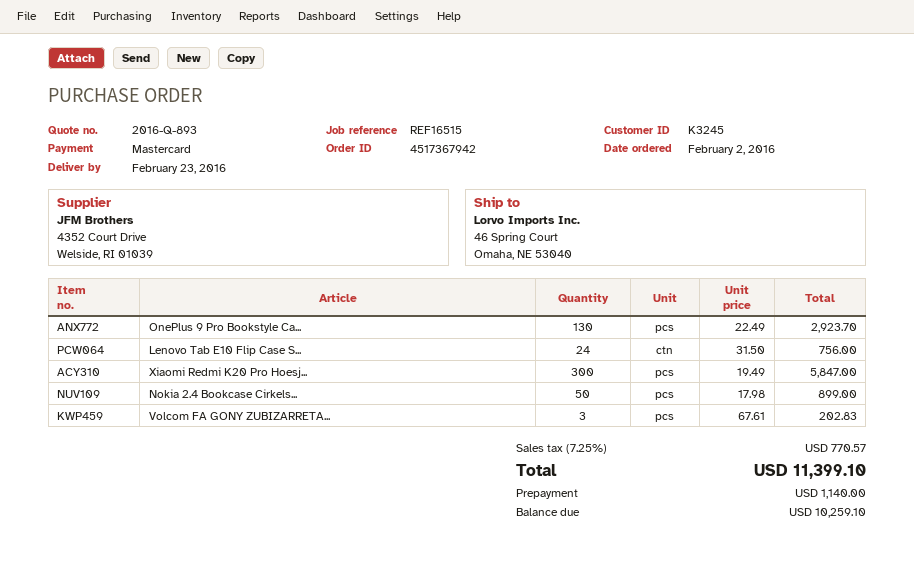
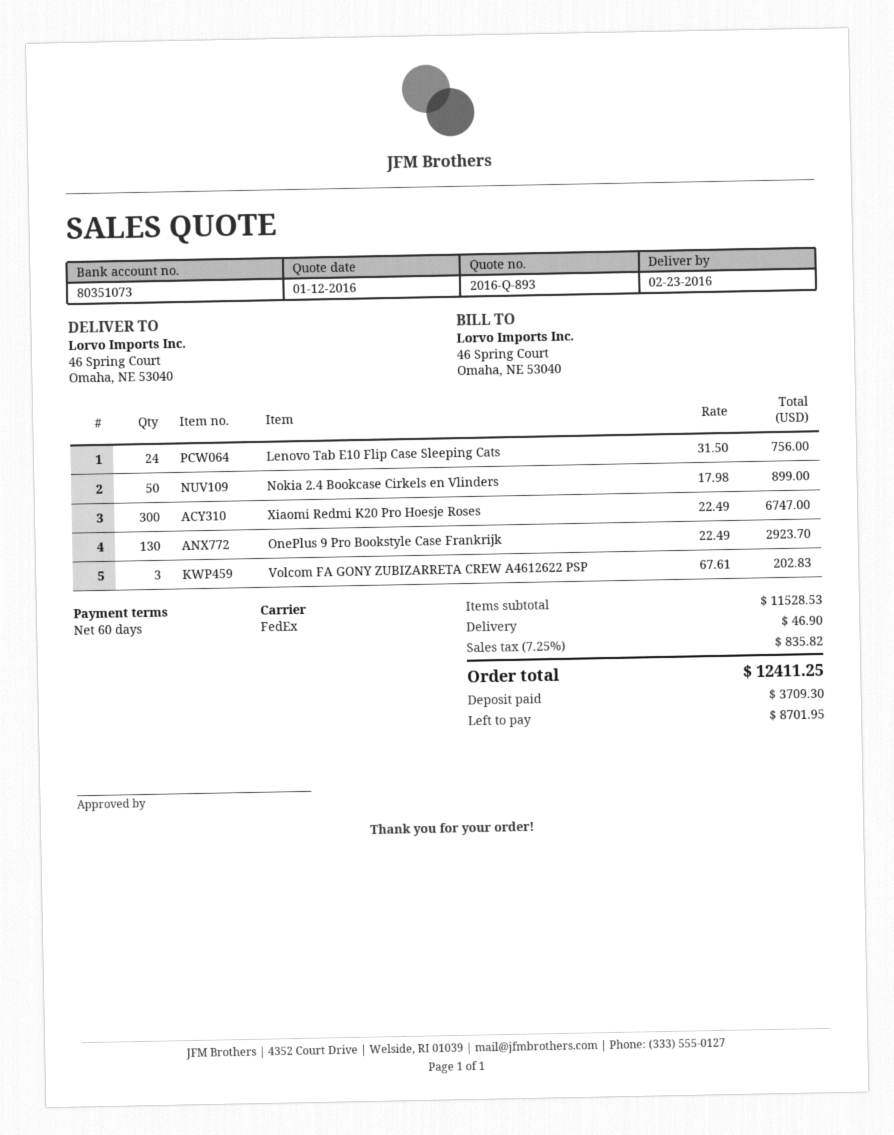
Xiaomi Redmi K20 Pro Hoesj...: 300 x 19.49 = 5847.00 -> 300 x 22.49 = 6747.00
shipping: none -> 46.90
tax: 7.25% = 770.57 -> 7.25% = 835.82
total: 11399.10 -> 12411.25
deposit: 1140.00 -> 3709.30
balance: 10259.10 -> 8701.95

